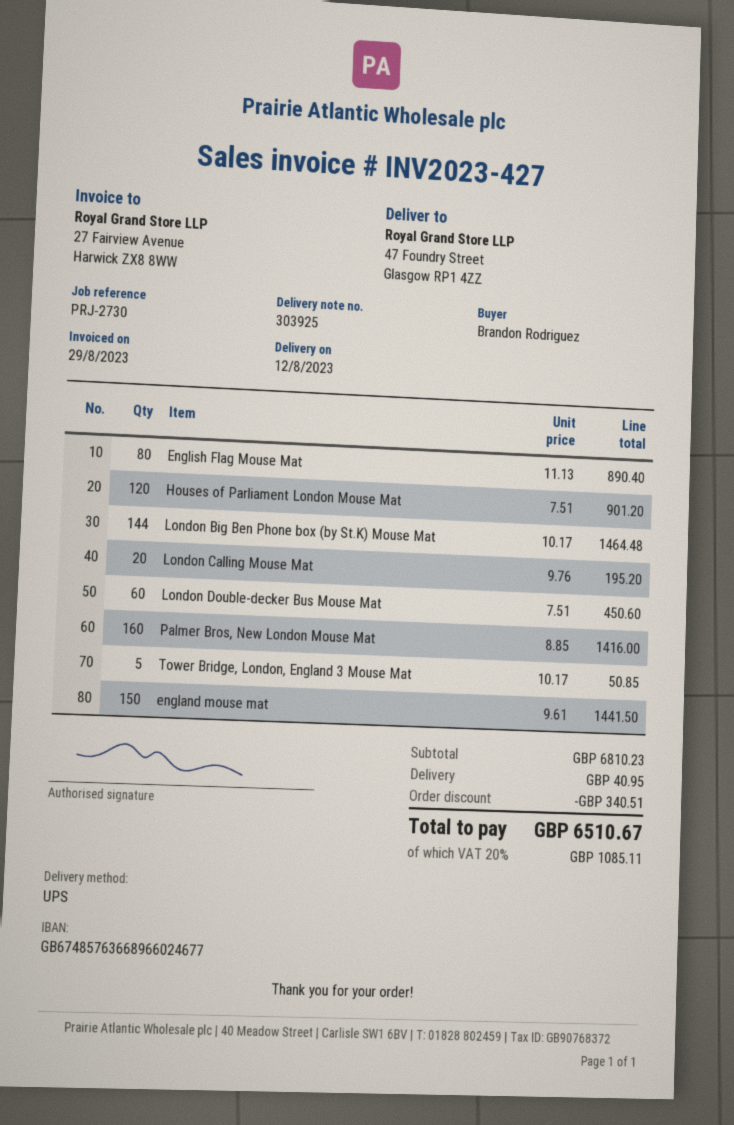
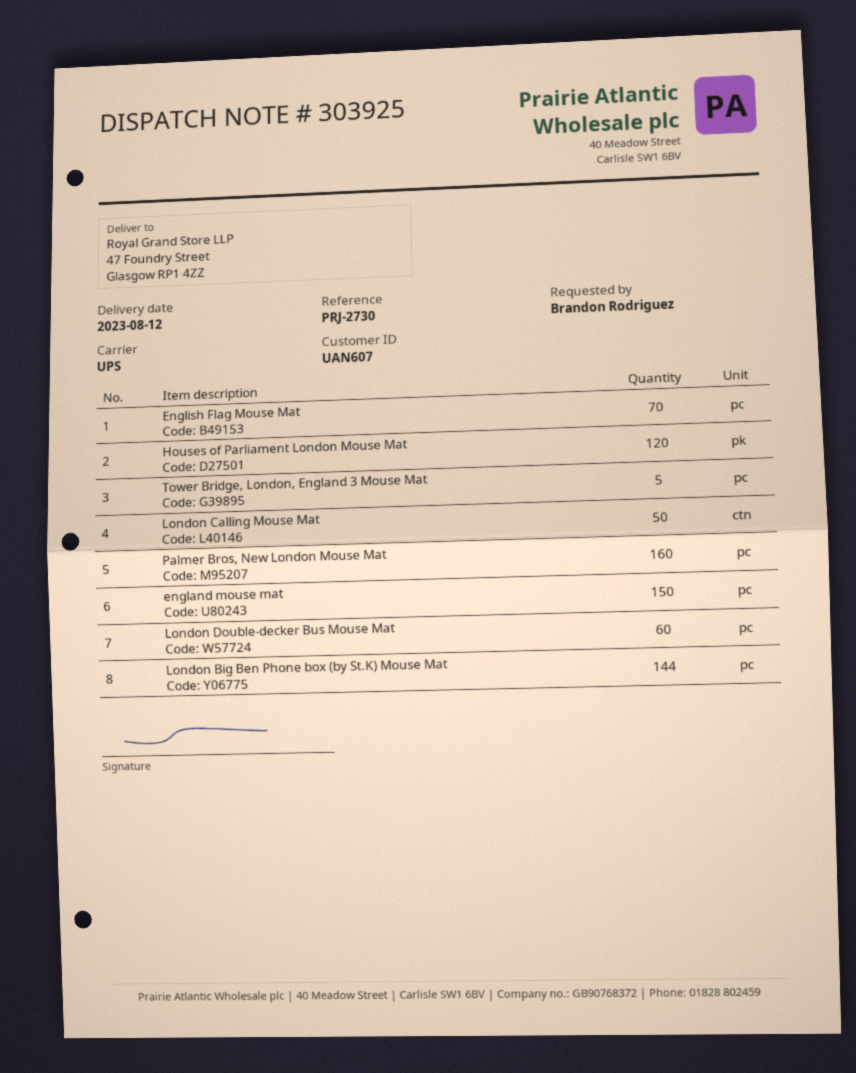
English Flag Mouse Mat: 80 -> 70
London Calling Mouse Mat: 20 -> 50

